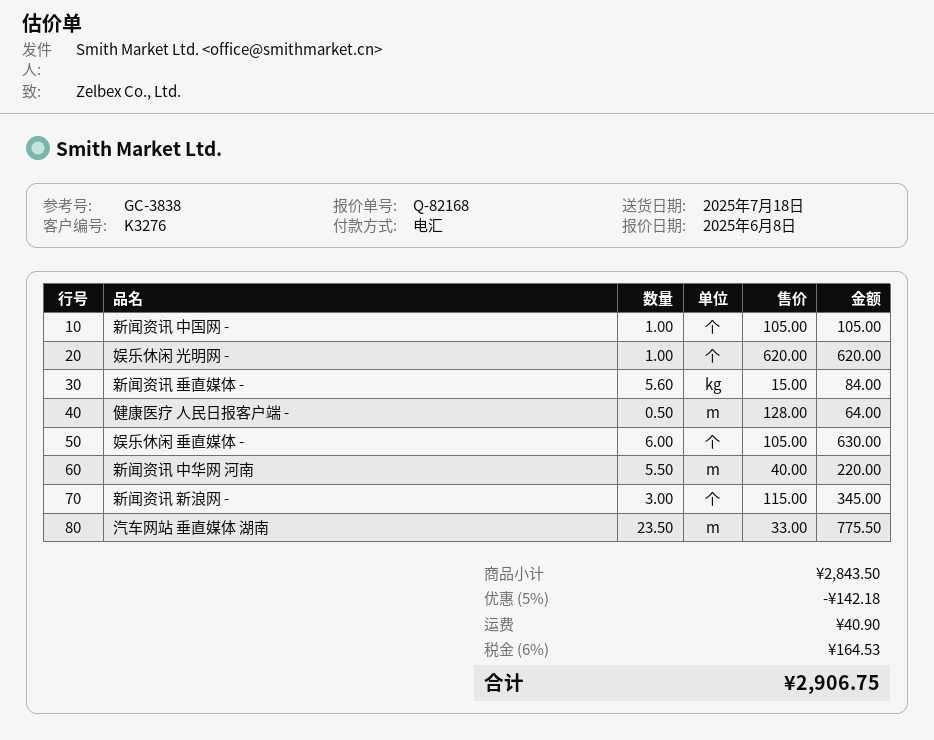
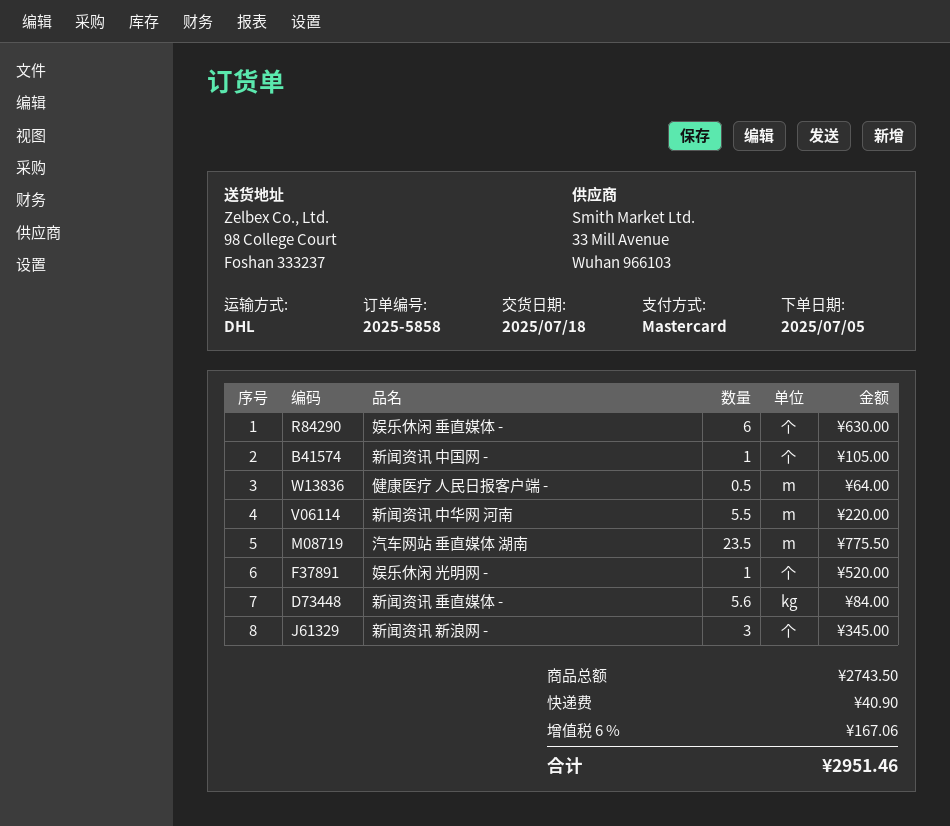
payment method: bank transfer -> Mastercard
娱乐休闲 光明网 -: 1 for 620.00 -> 1 for 520.00
subtotal: 2843.50 -> 2743.50
discount: 5% = 142.18 -> none
tax: 6% = 164.53 -> 6% = 167.06
total: 2906.75 -> 2951.46

